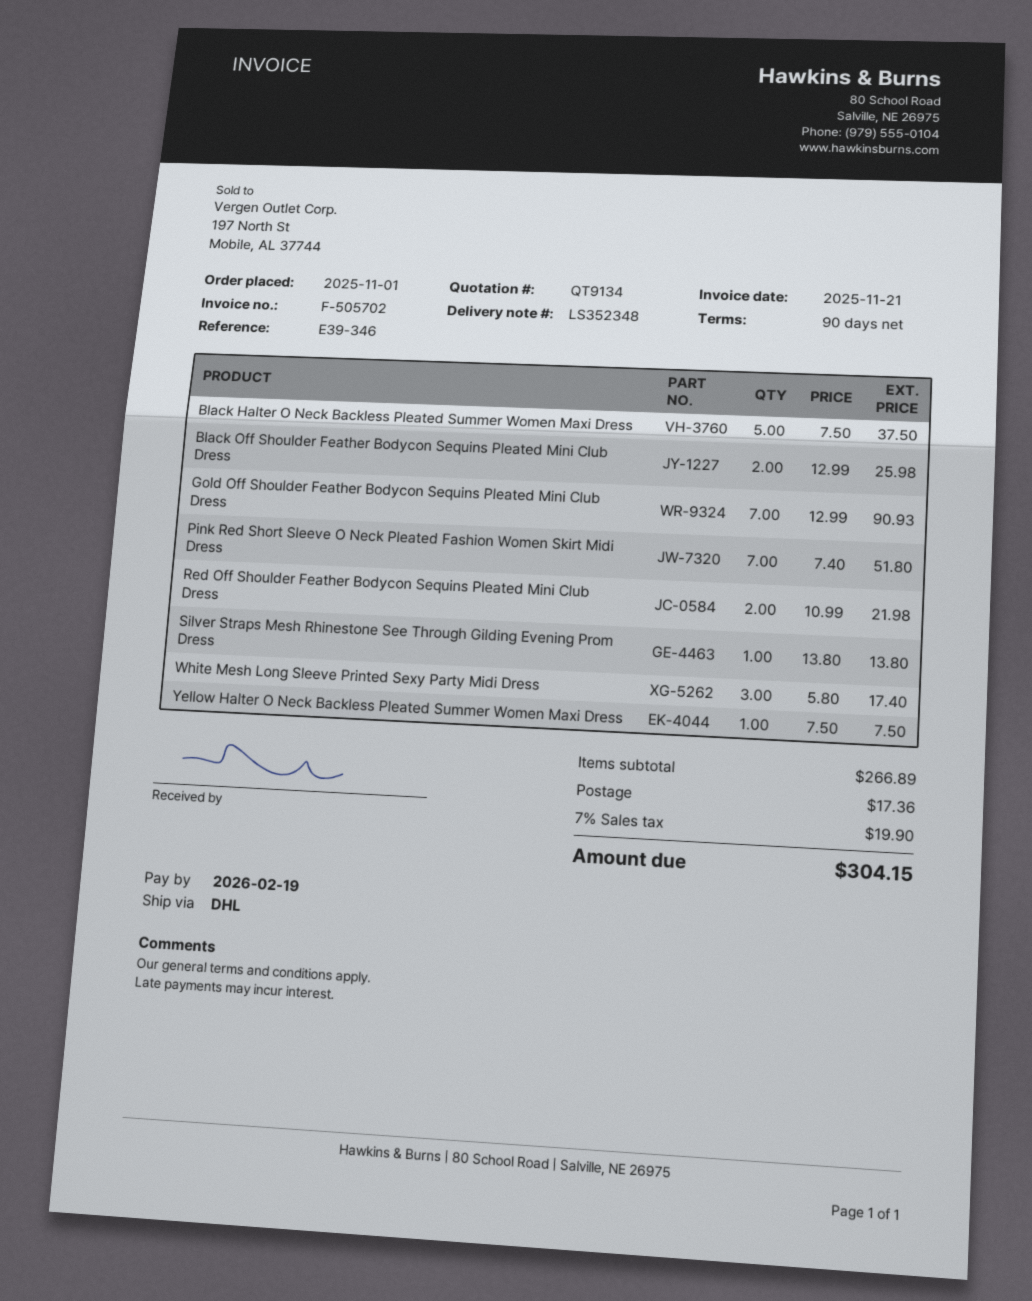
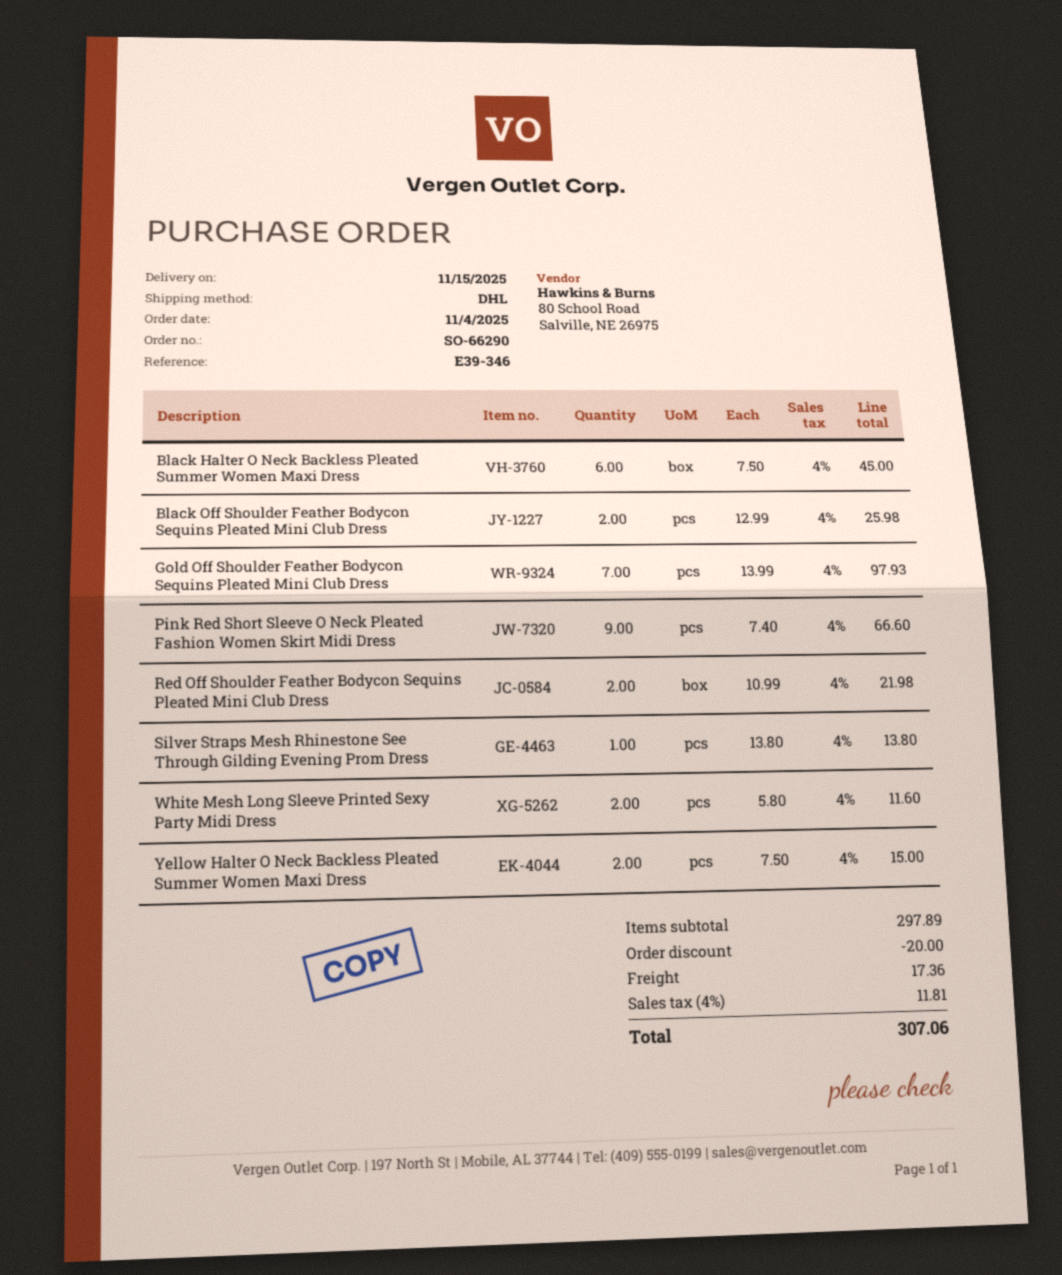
order date: 2025-11-01 -> 2025-11-04
Black Halter O Neck Backless Pleated Summer Women Maxi Dress: 5 x 7.50 = 37.50 -> 6 x 7.50 = 45.00
Gold Off Shoulder Feather Bodycon Sequins Pleated Mini Club Dress: 7 x 12.99 = 90.93 -> 7 x 13.99 = 97.93
Pink Red Short Sleeve O Neck Pleated Fashion Women Skirt Midi Dress: 7 x 7.40 = 51.80 -> 9 x 7.40 = 66.60
White Mesh Long Sleeve Printed Sexy Party Midi Dress: 3 x 5.80 = 17.40 -> 2 x 5.80 = 11.60
Yellow Halter O Neck Backless Pleated Summer Women Maxi Dress: 1 x 7.50 = 7.50 -> 2 x 7.50 = 15.00
subtotal: 266.89 -> 297.89
discount: none -> 20.00
tax: 7% = 19.90 -> 4% = 11.81
total: 304.15 -> 307.06

